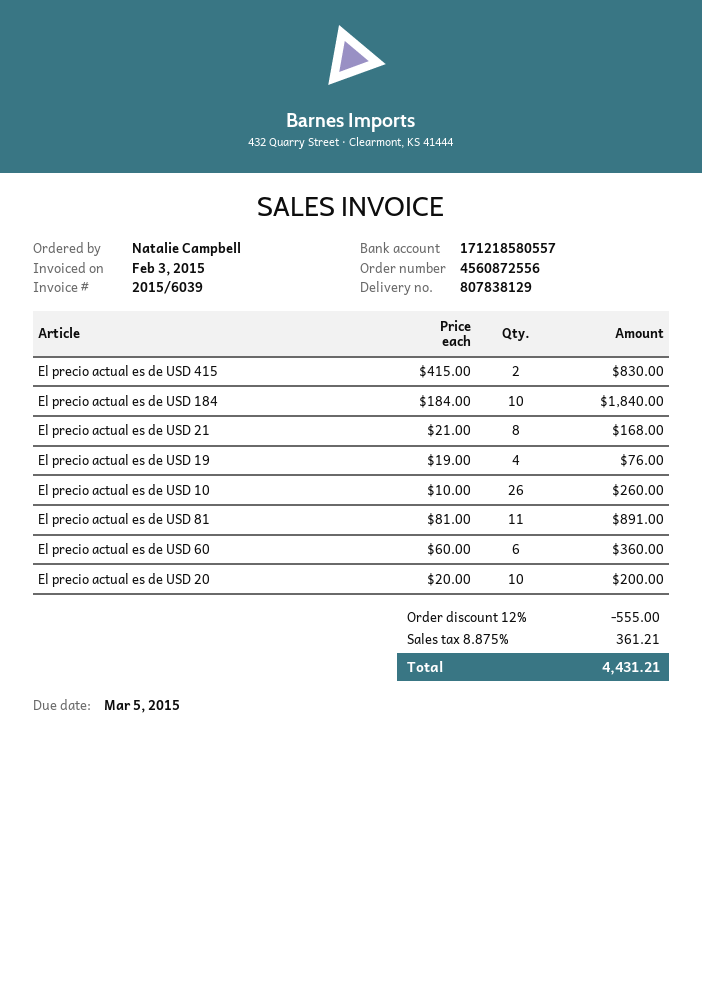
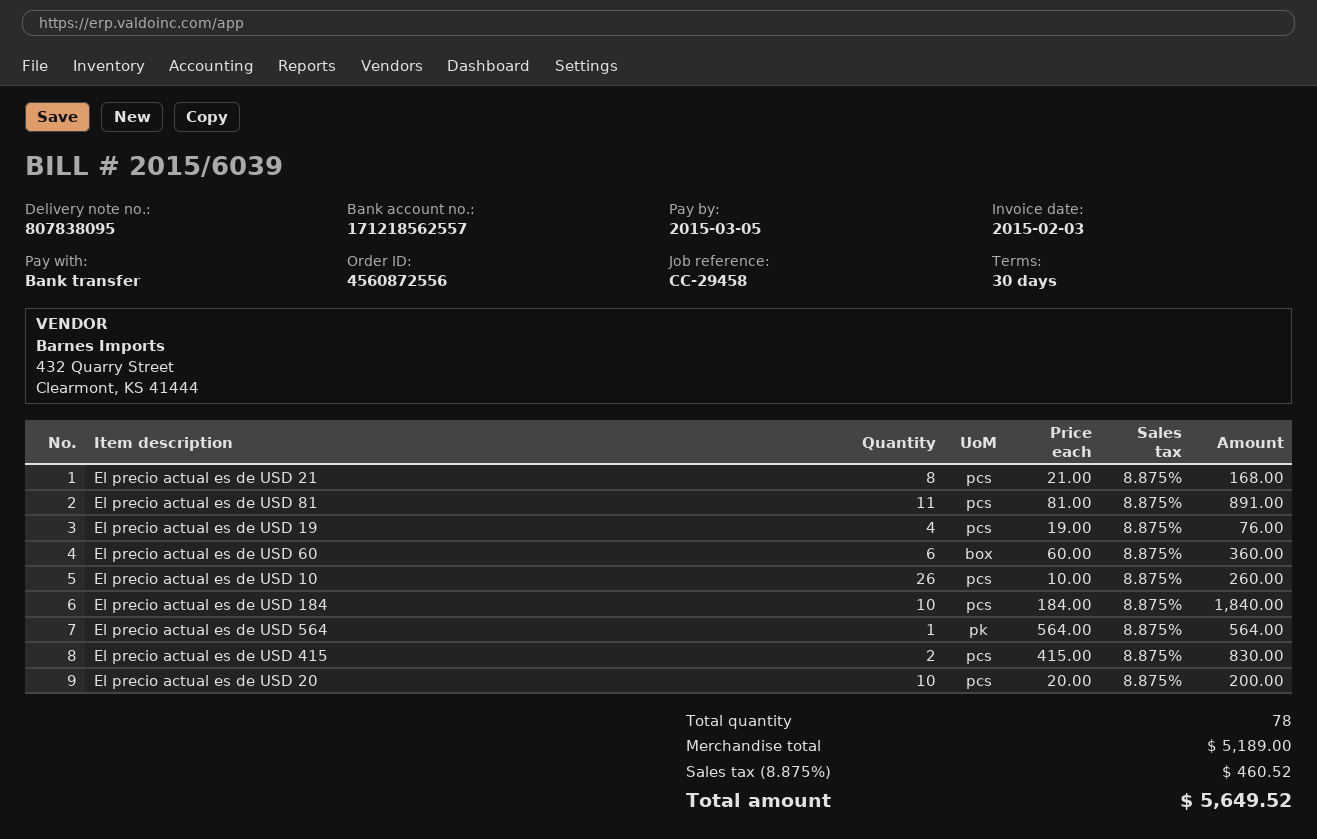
delivery note number: 807838129 -> 807838095
bank account: 171218580557 -> 171218562557
El precio actual es de USD 564: none -> 1 x 564.00 = 564.00
discount: 12% = 555.00 -> none
tax: 8.875% = 361.21 -> 8.875% = 460.52
total: 4431.21 -> 5649.52

